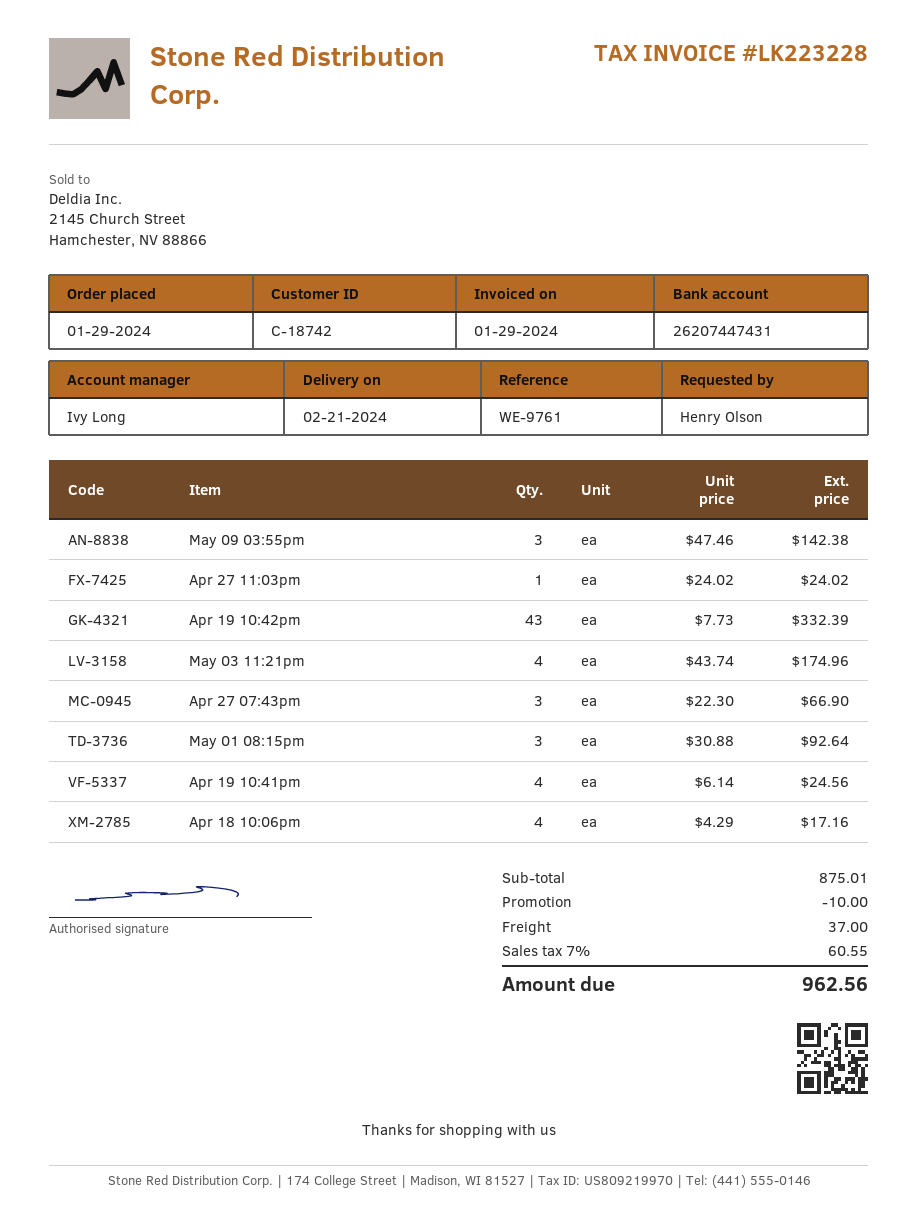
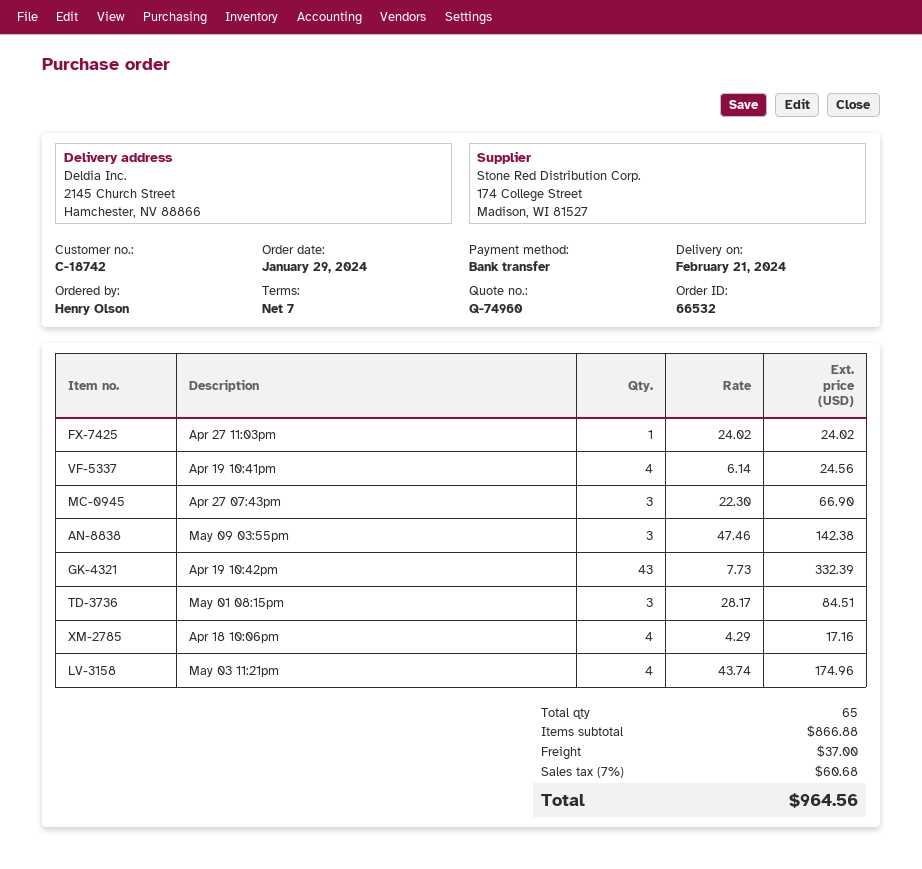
May 01 08:15pm: 3 x 30.88 = 92.64 -> 3 x 28.17 = 84.51
subtotal: 875.01 -> 866.88
discount: 10.00 -> none
tax: 7% = 60.55 -> 7% = 60.68
total: 962.56 -> 964.56

